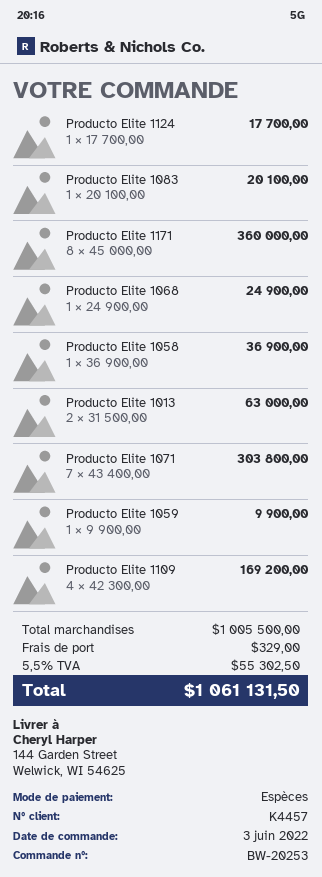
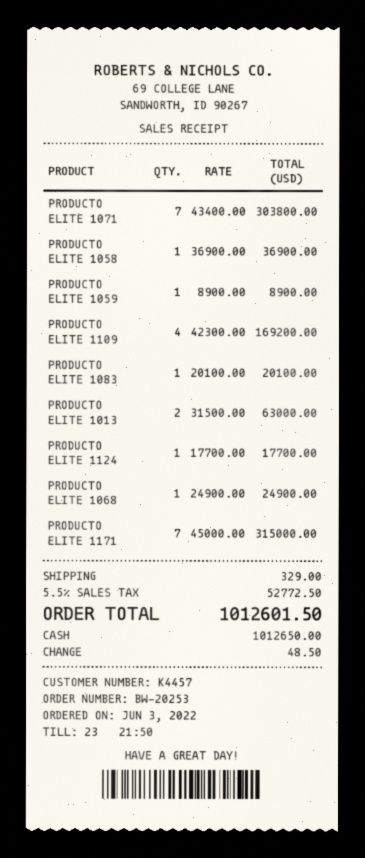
Producto Elite 1171: 8 x 45000.00 = 360000.00 -> 7 x 45000.00 = 315000.00
Producto Elite 1059: 1 x 9900.00 = 9900.00 -> 1 x 8900.00 = 8900.00
tax: 5.5% = 55302.50 -> 5.5% = 52772.50
total: 1061131.50 -> 1012601.50

